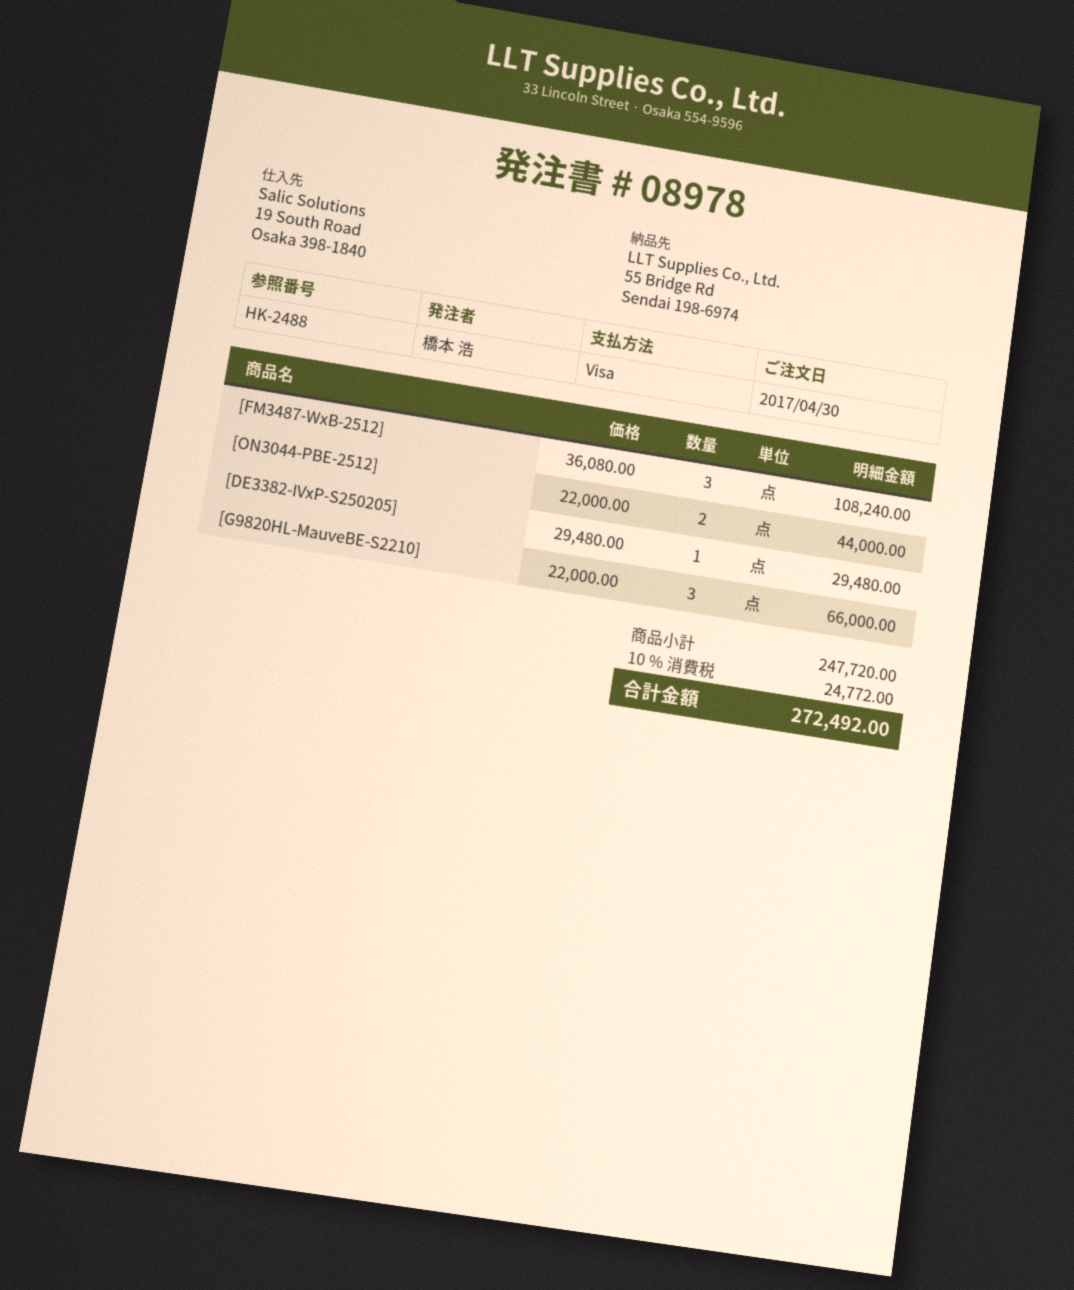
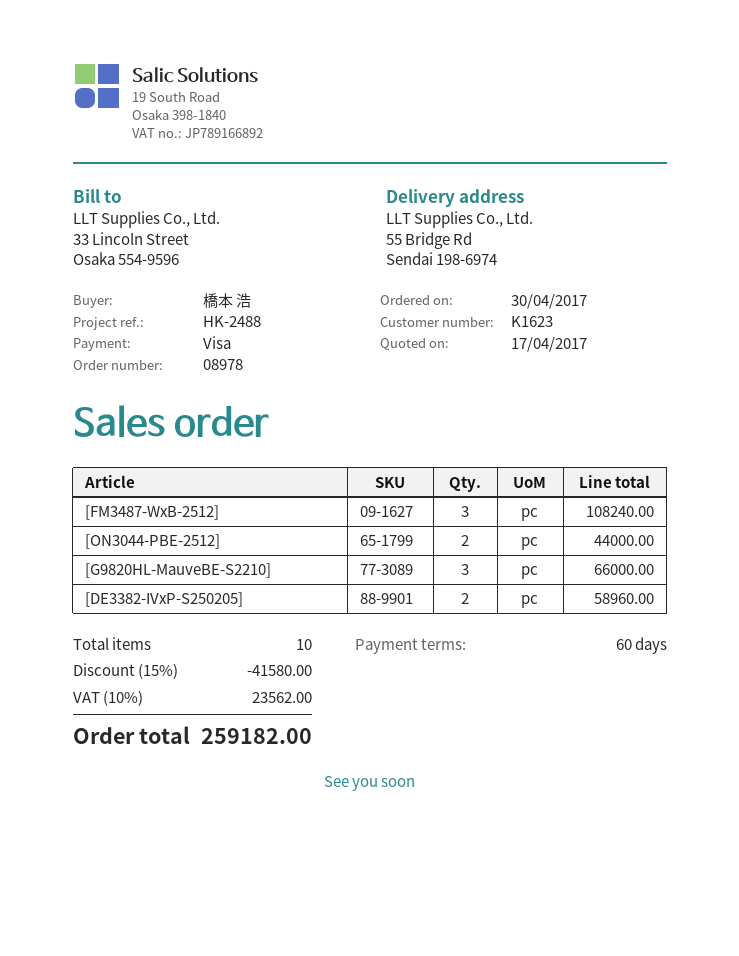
[DE3382-IVxP-S250205]: 1 for 29480.00 -> 2 for 58960.00
discount: none -> 15% = 41580.00
tax: 10% = 24772.00 -> 10% = 23562.00
total: 272492.00 -> 259182.00

